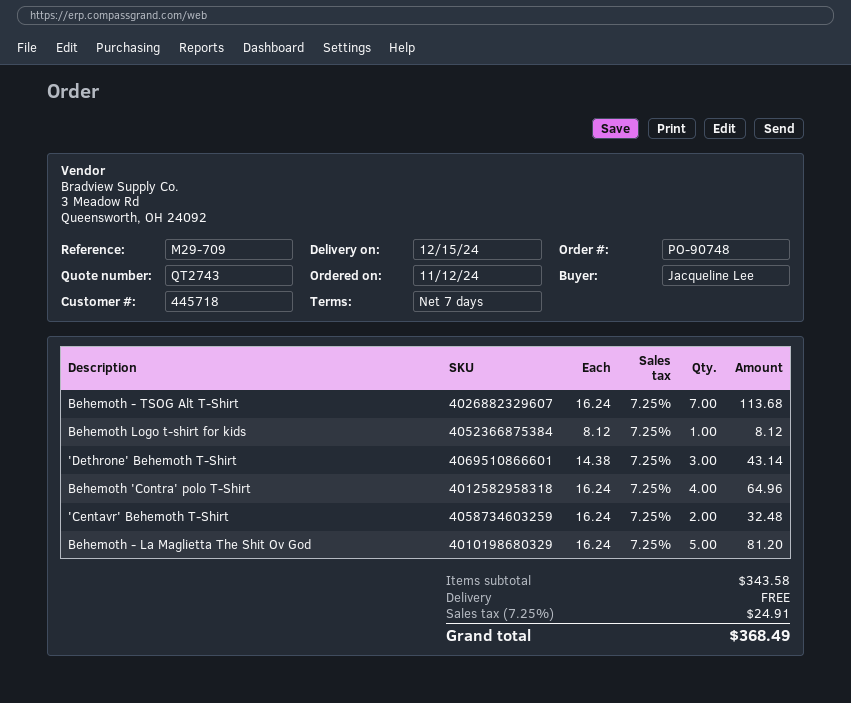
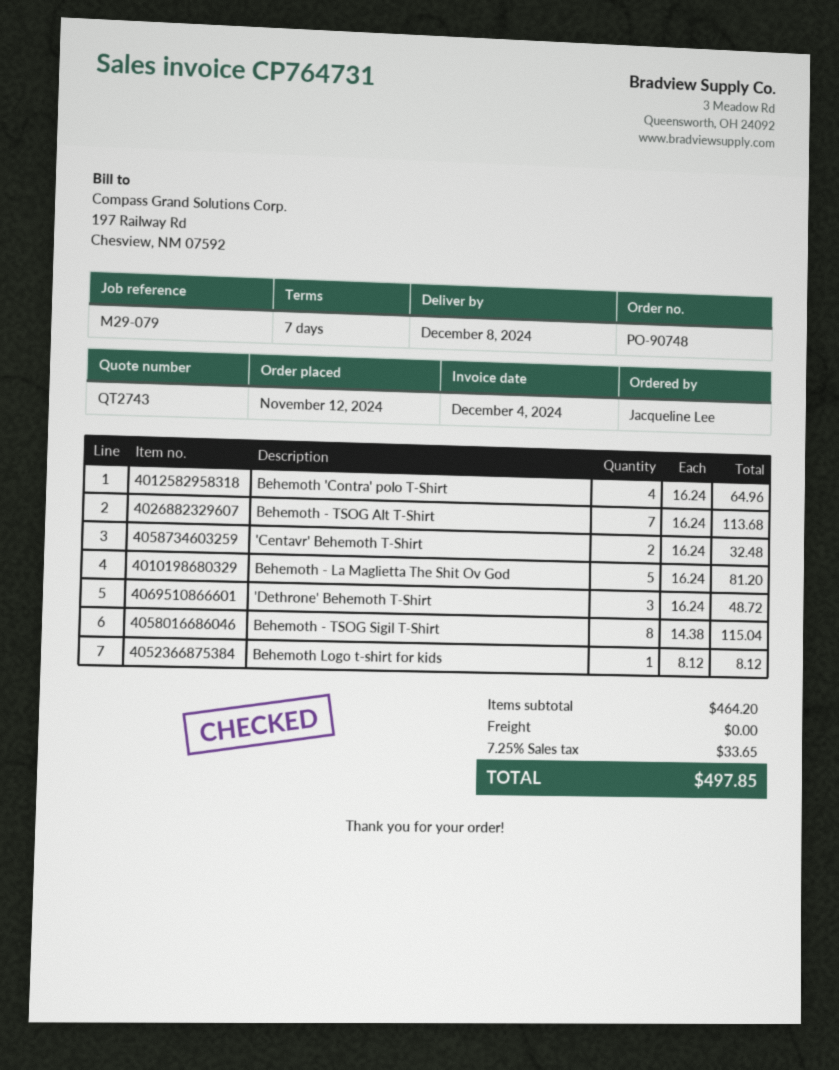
delivery date: 2024-12-15 -> 2024-12-08
reference: M29-709 -> M29-079
'Dethrone' Behemoth T-Shirt: 3 x 14.38 = 43.14 -> 3 x 16.24 = 48.72
Behemoth - TSOG Sigil T-Shirt: none -> 8 x 14.38 = 115.04
subtotal: 343.58 -> 464.20
tax: 7.25% = 24.91 -> 7.25% = 33.65
total: 368.49 -> 497.85

